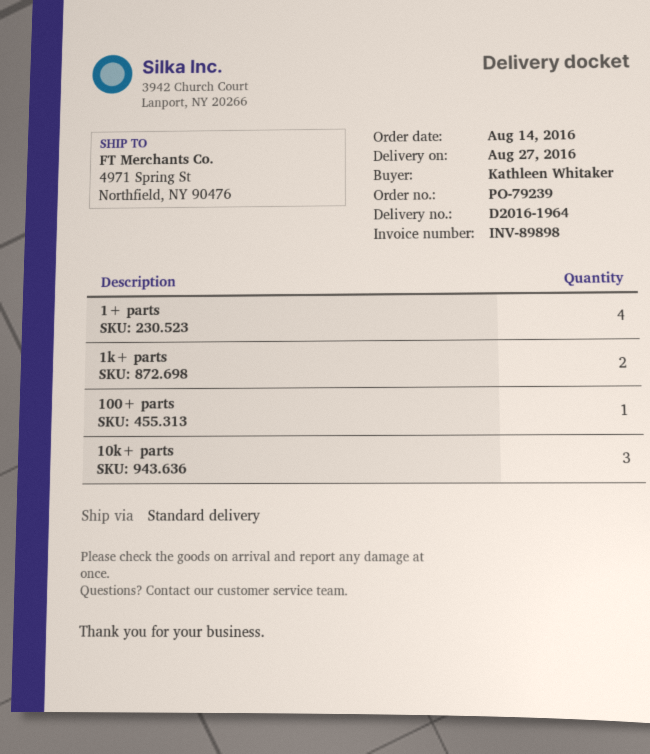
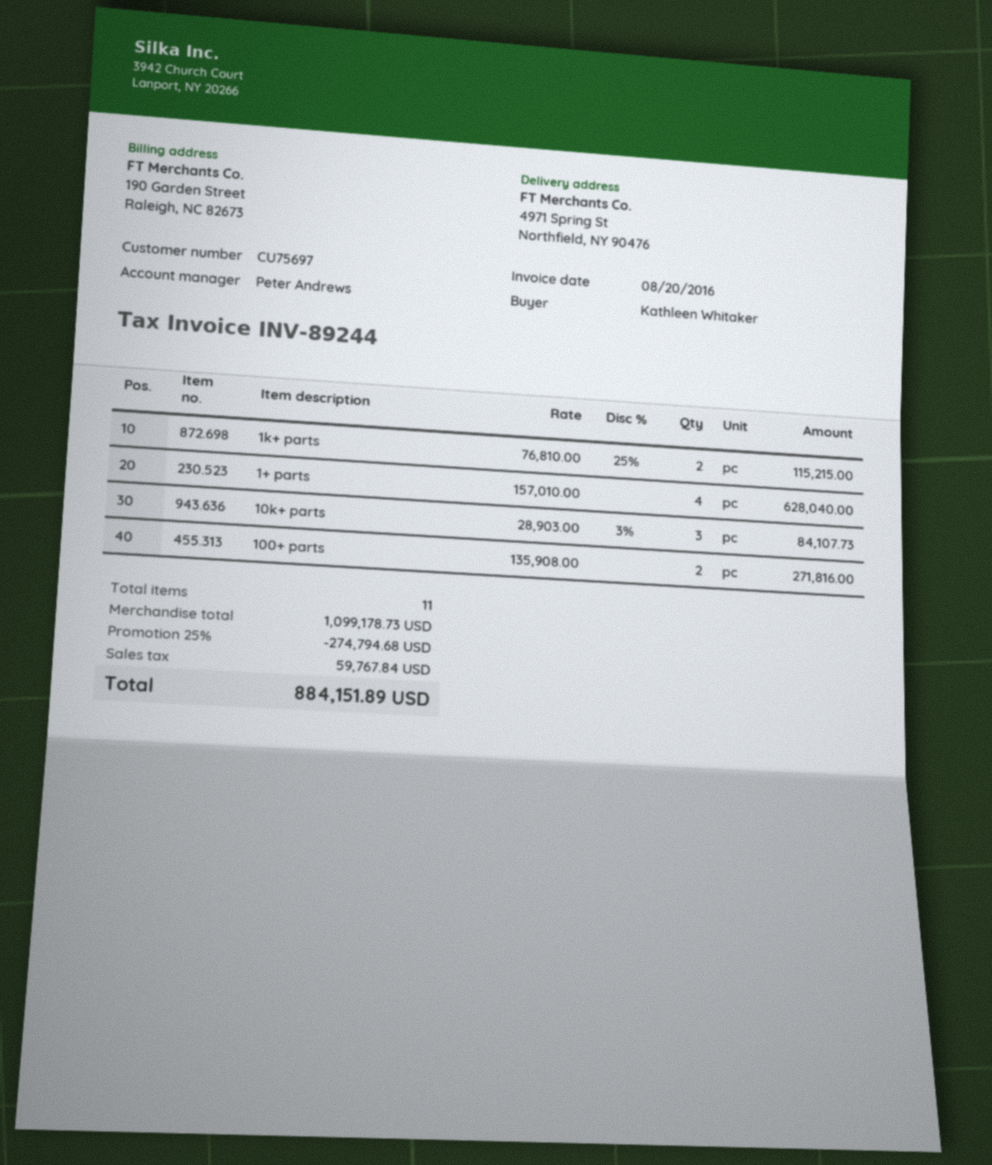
invoice number: INV-89898 -> INV-89244
100+ parts: 1 -> 2

